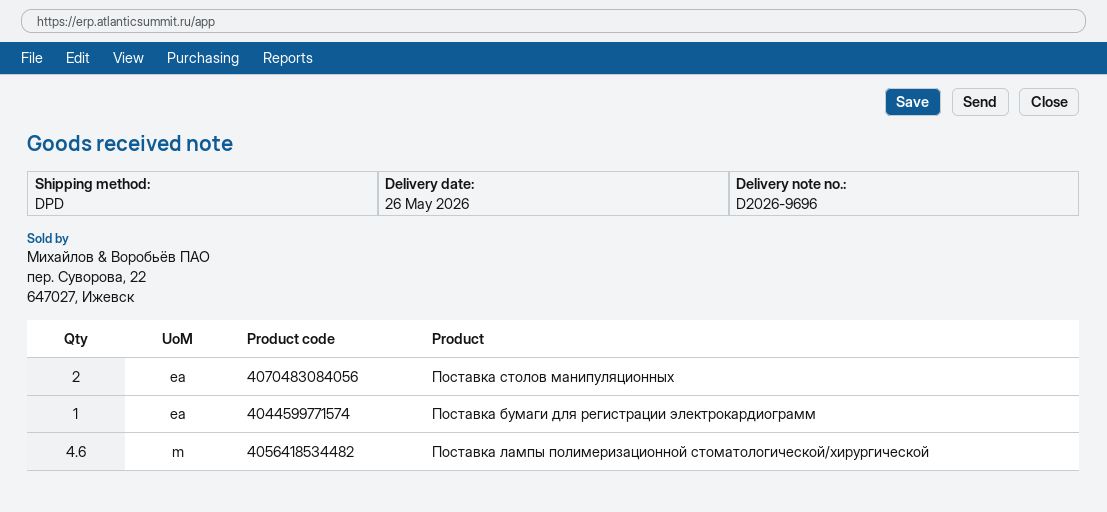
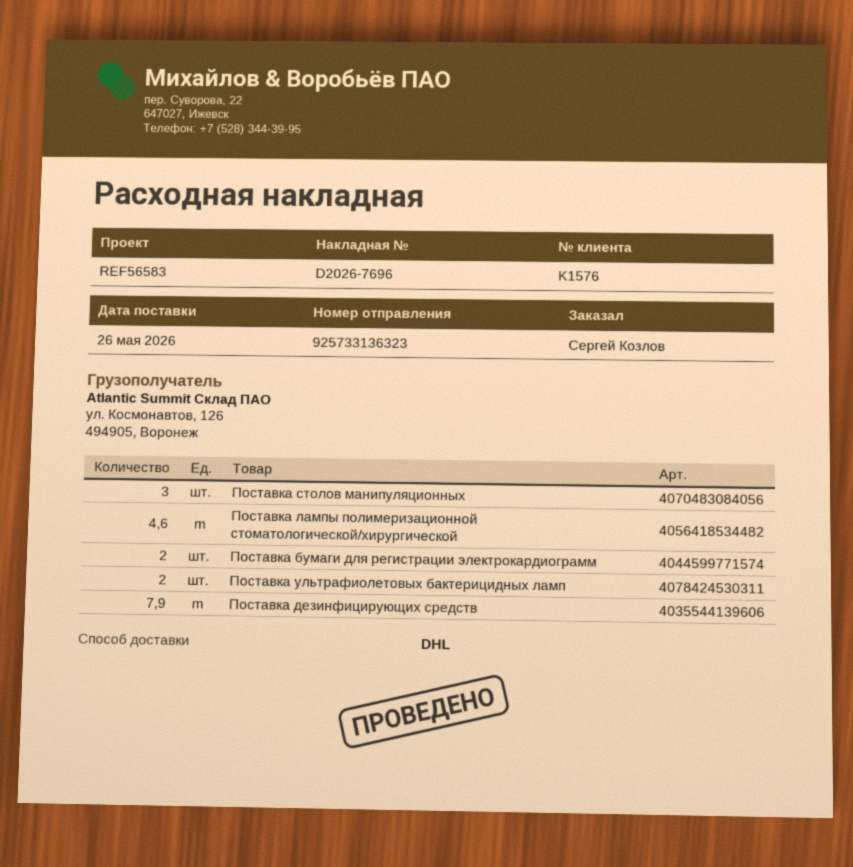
delivery note number: D2026-9696 -> D2026-7696
shipping method: DPD -> DHL
Поставка столов манипуляционных: 2 -> 3
Поставка бумаги для регистрации электрокардиограмм: 1 -> 2
Поставка ультрафиолетовых бактерицидных ламп: none -> 2
Поставка дезинфицирующих средств: none -> 7.9

